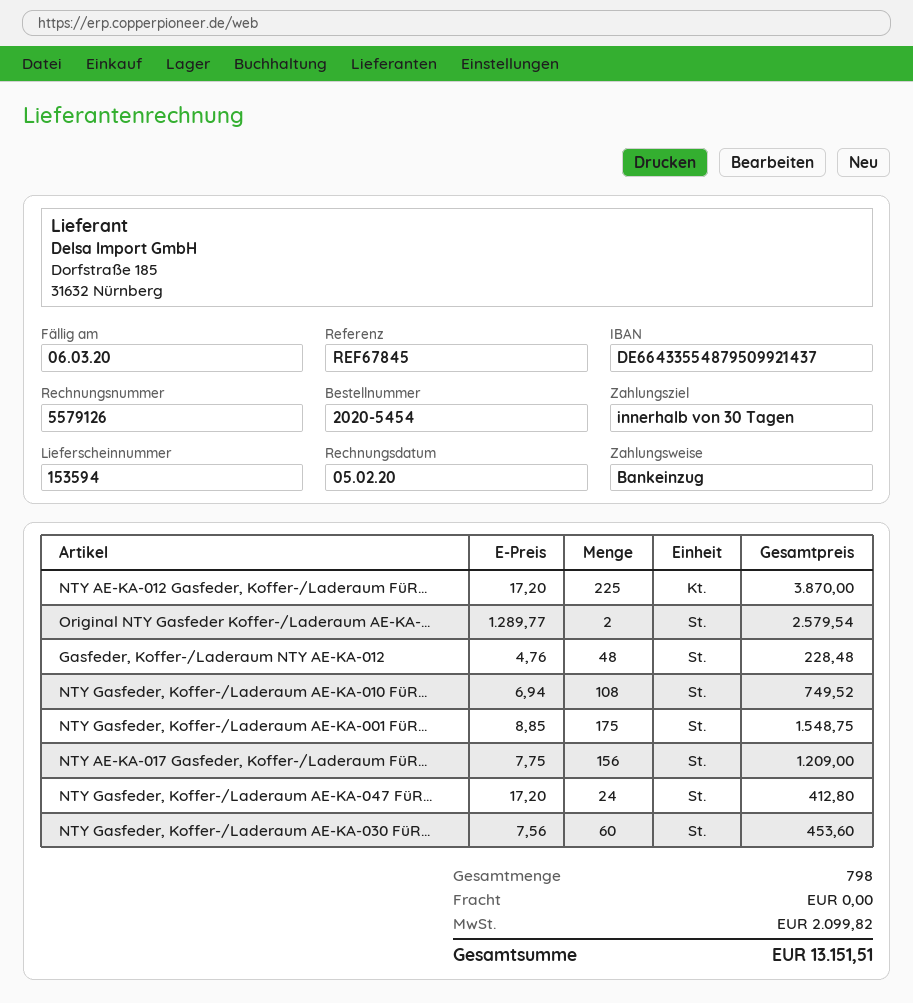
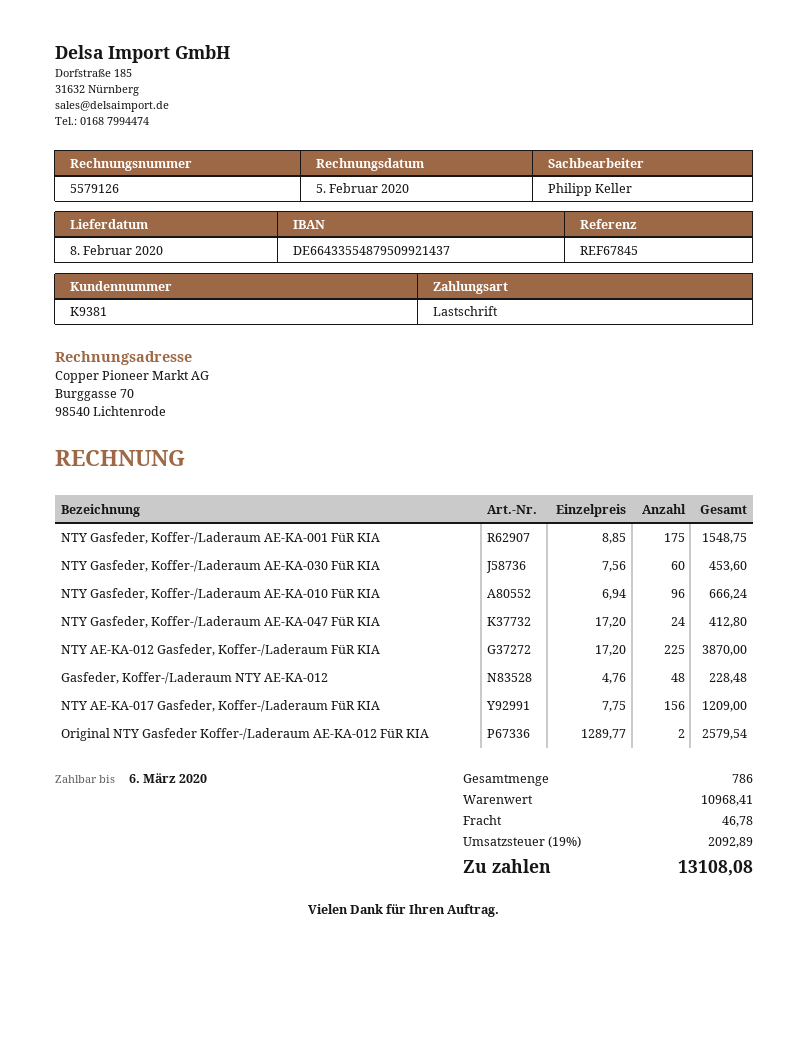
NTY Gasfeder, Koffer-/Laderaum AE-KA-010 FüR...: 108 x 6.94 = 749.52 -> 96 x 6.94 = 666.24
total quantity: 798 -> 786
shipping: 0.00 -> 46.78
tax: 2099.82 -> 2092.89
total: 13151.51 -> 13108.08

